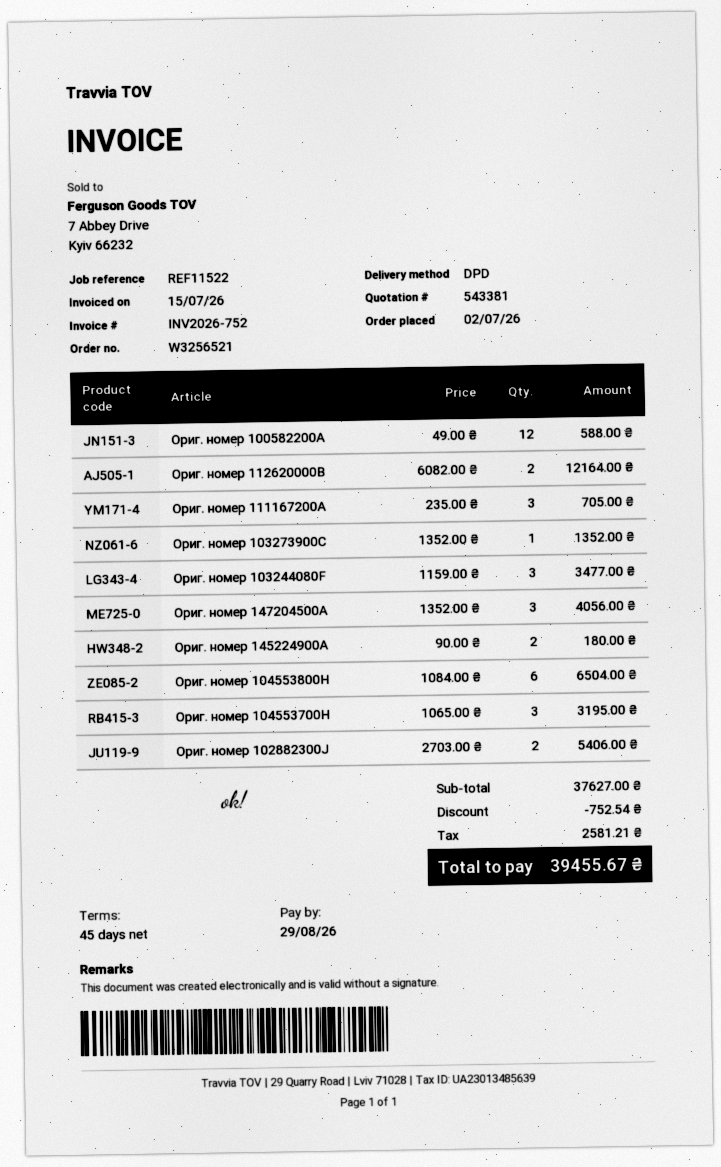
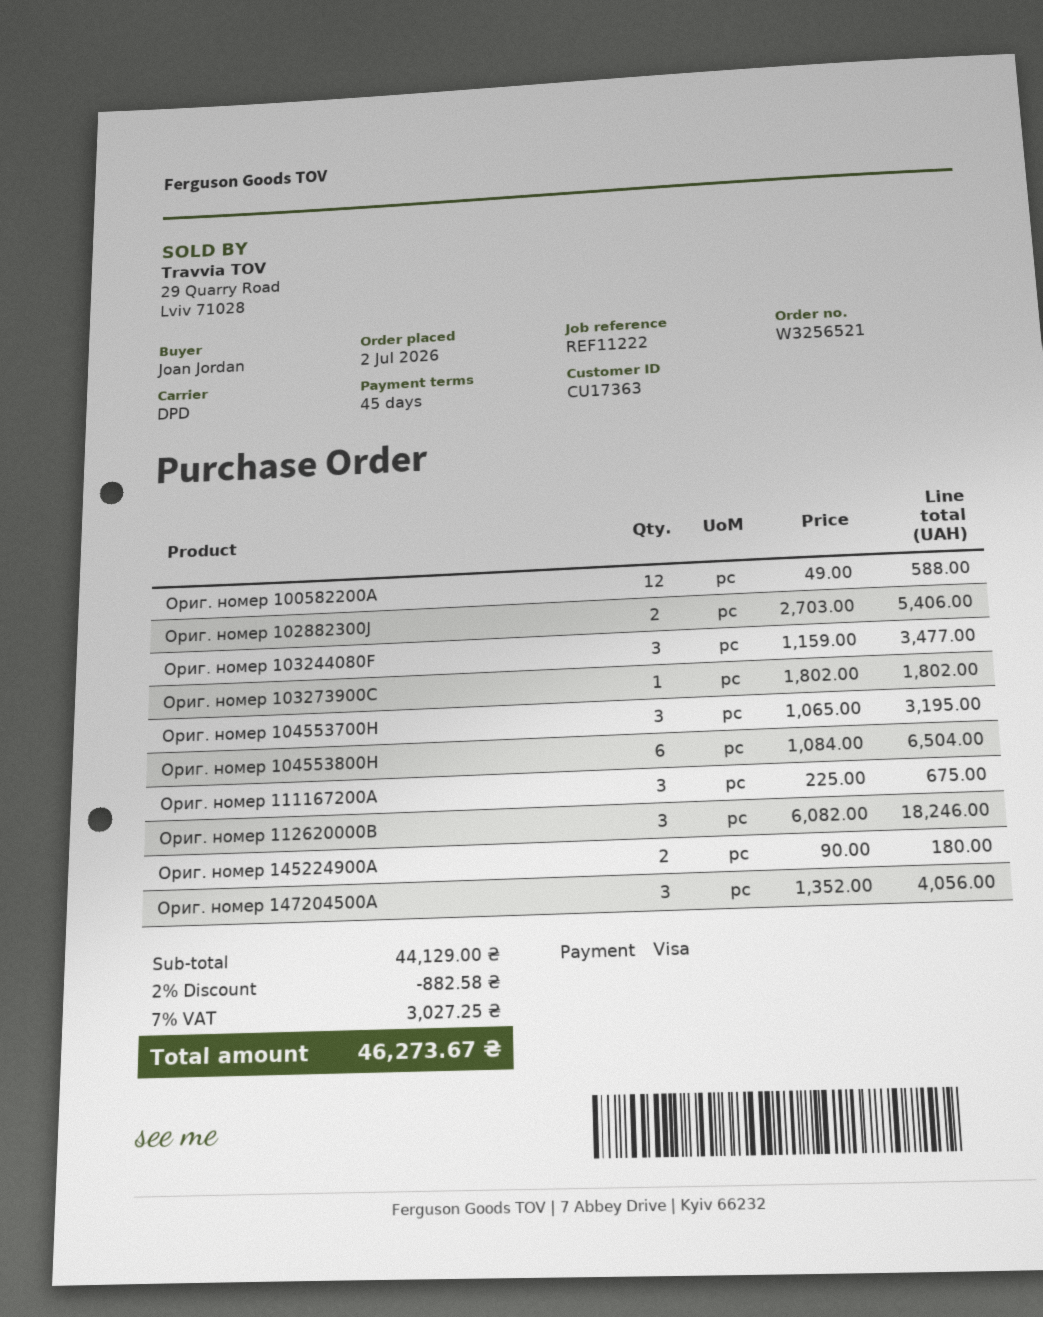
reference: REF11522 -> REF11222
Ориг. номер 112620000B: 2 x 6082.00 = 12164.00 -> 3 x 6082.00 = 18246.00
Ориг. номер 111167200A: 3 x 235.00 = 705.00 -> 3 x 225.00 = 675.00
Ориг. номер 103273900C: 1 x 1352.00 = 1352.00 -> 1 x 1802.00 = 1802.00
subtotal: 37627.00 -> 44129.00
discount: 752.54 -> 882.58
tax: 2581.21 -> 3027.25
total: 39455.67 -> 46273.67

